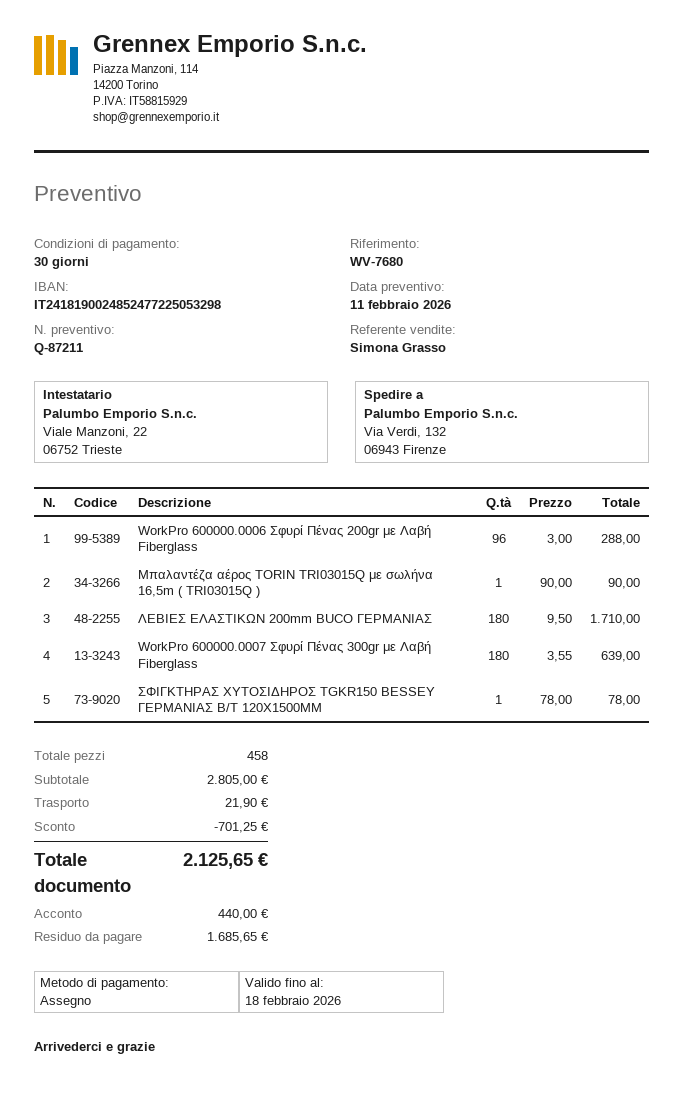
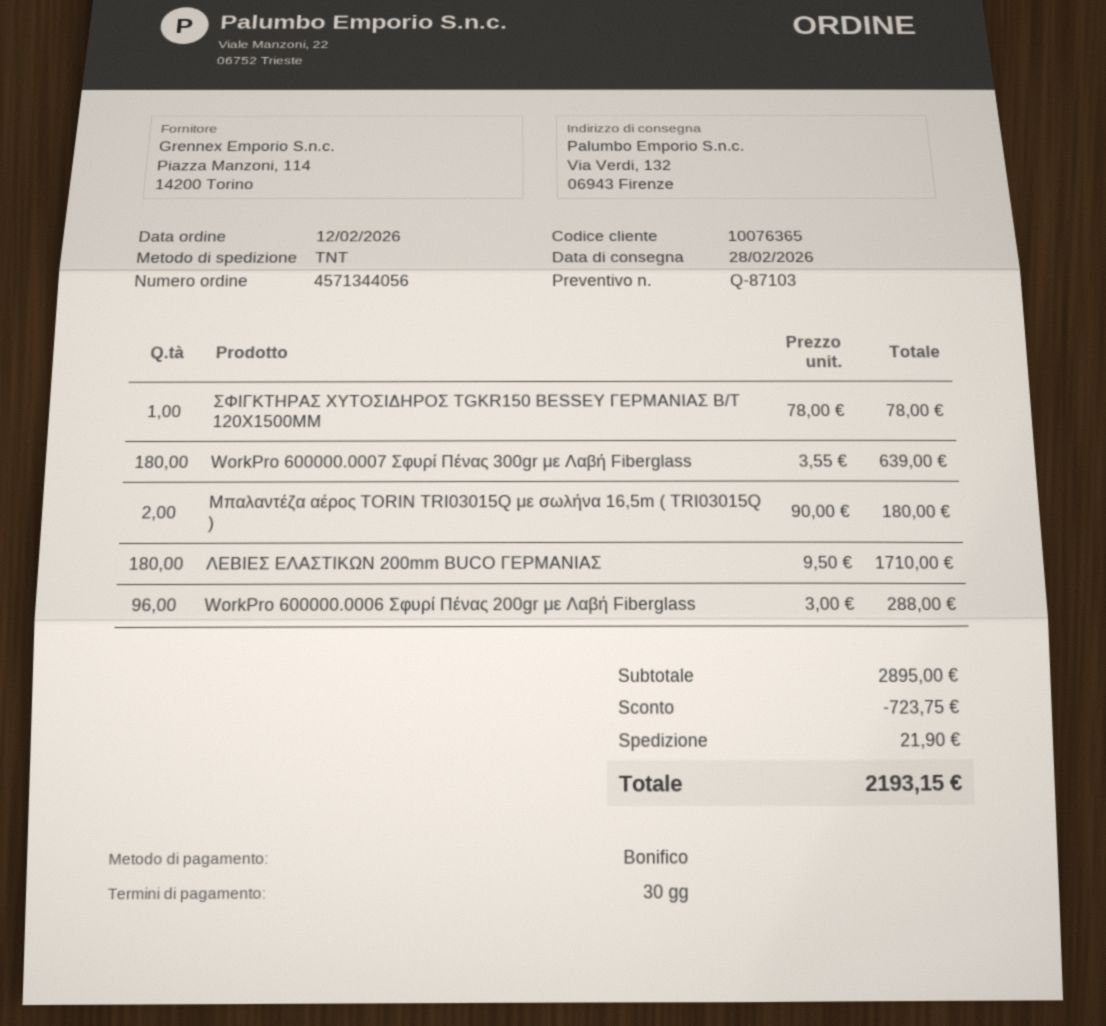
quote number: Q-87211 -> Q-87103
payment method: cheque -> bank transfer
Μπαλαντέζα αέρος TORIN TRI03015Q με σωλήνα 16,5m ( TRI03015Q ): 1 x 90.00 = 90.00 -> 2 x 90.00 = 180.00
subtotal: 2805.00 -> 2895.00
discount: 701.25 -> 723.75
total: 2125.65 -> 2193.15

